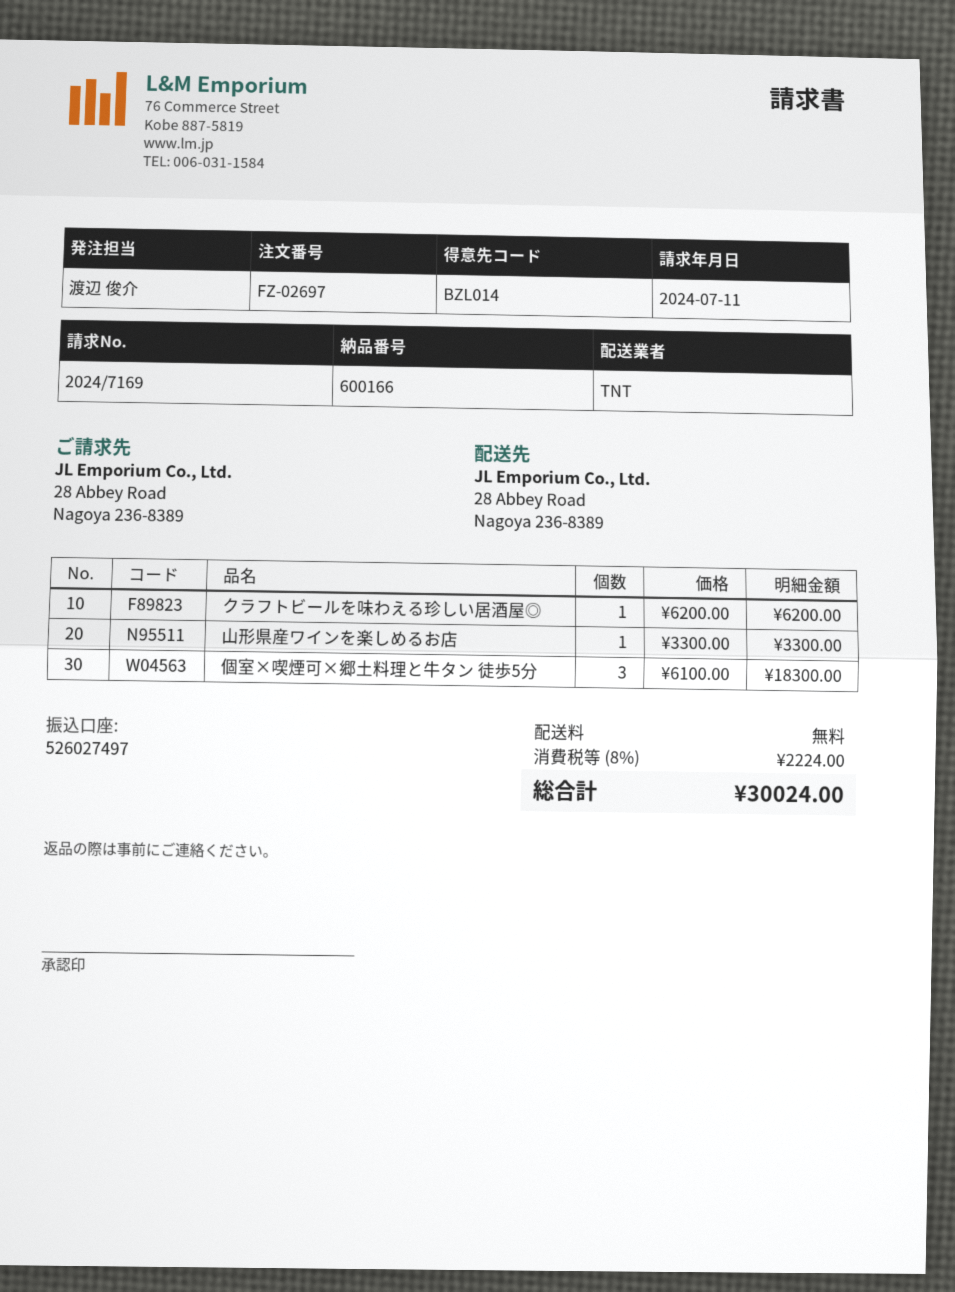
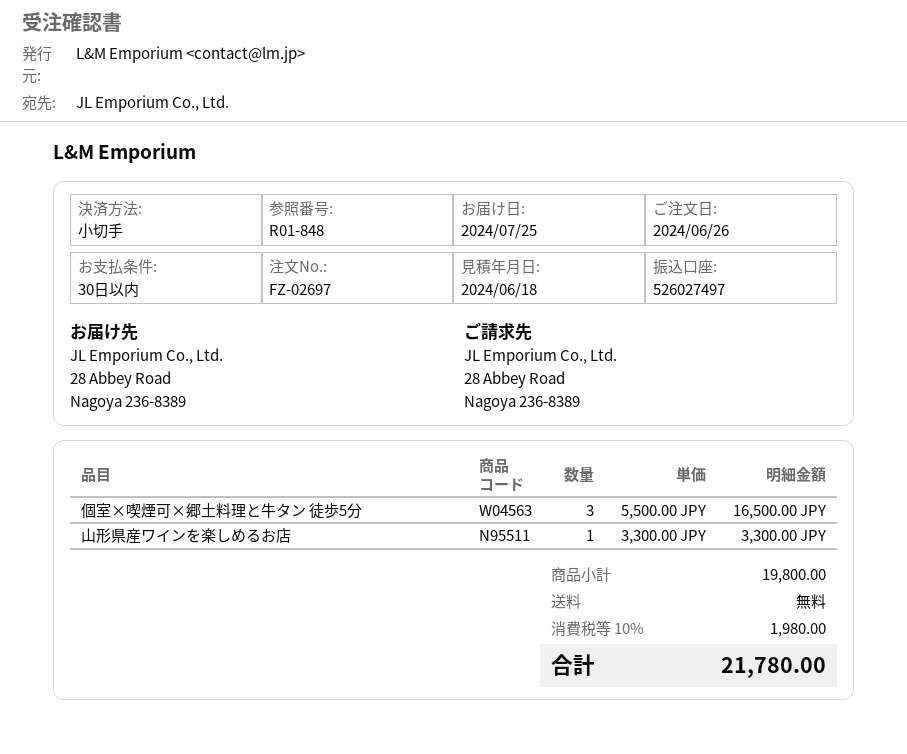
クラフトビールを味わえる珍しい居酒屋◎: 1 x 6200.00 = 6200.00 -> none
個室×喫煙可×郷土料理と牛タン 徒歩5分: 3 x 6100.00 = 18300.00 -> 3 x 5500.00 = 16500.00
tax: 8% = 2224.00 -> 10% = 1980.00
total: 30024.00 -> 21780.00

